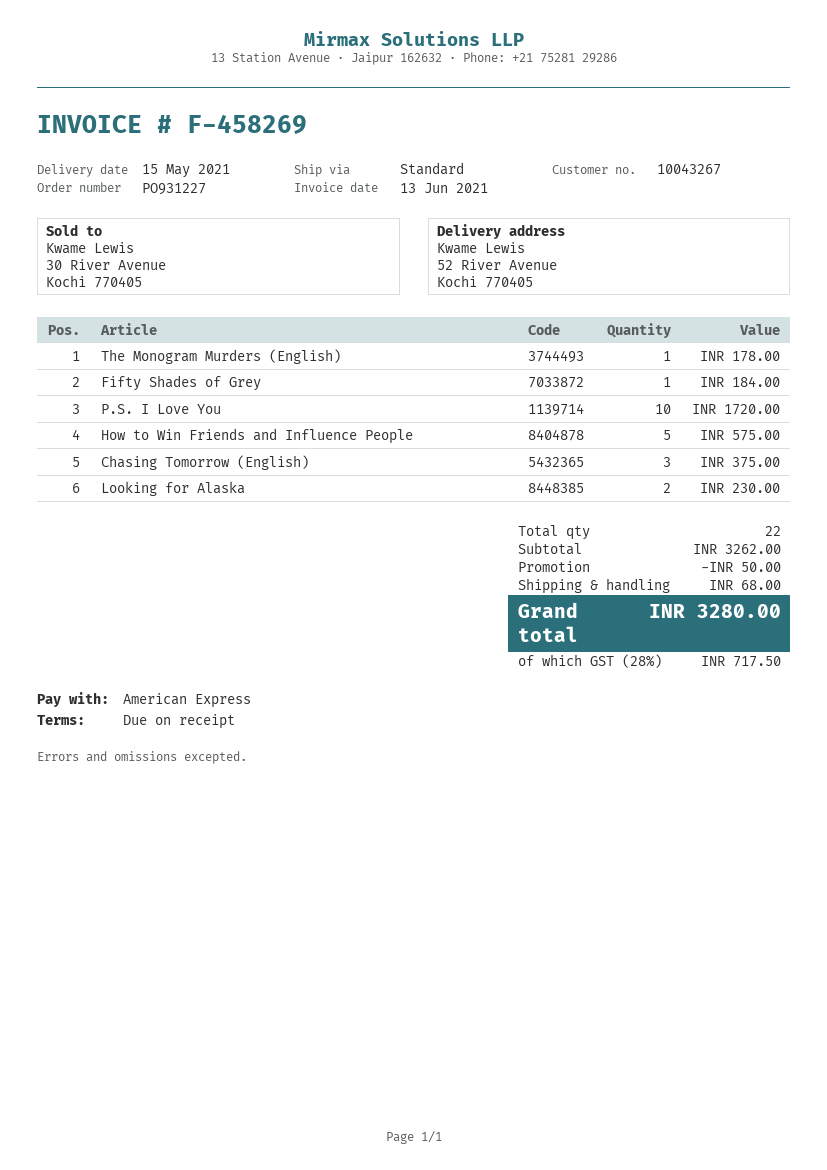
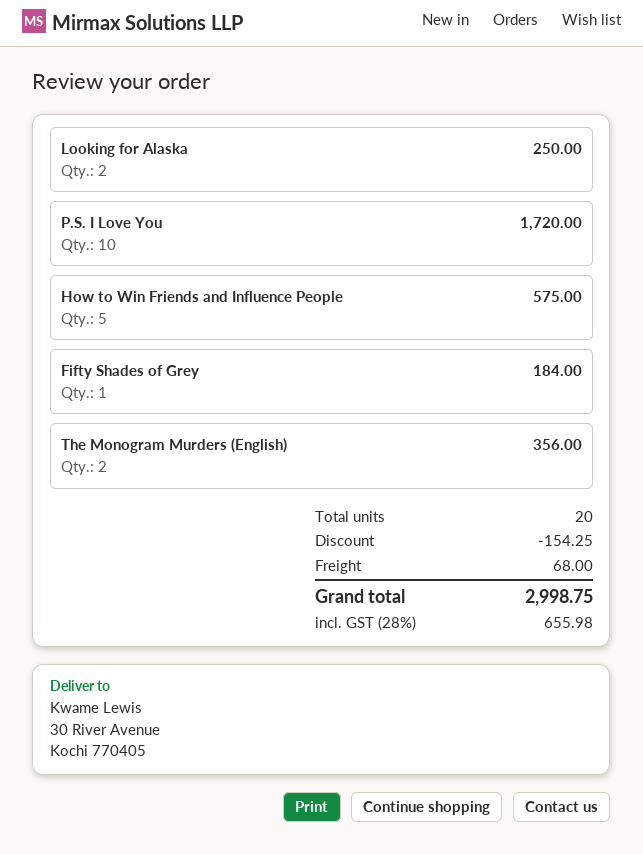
ship to: 52 River Avenue, Kochi 770405 -> 30 River Avenue, Kochi 770405
The Monogram Murders (English): 1 for 178.00 -> 2 for 356.00
Chasing Tomorrow (English): 3 for 375.00 -> none
Looking for Alaska: 2 for 230.00 -> 2 for 250.00
total quantity: 22 -> 20
discount: 50.00 -> 154.25
tax: 28% = 717.50 -> 28% = 655.98
total: 3280.00 -> 2998.75

